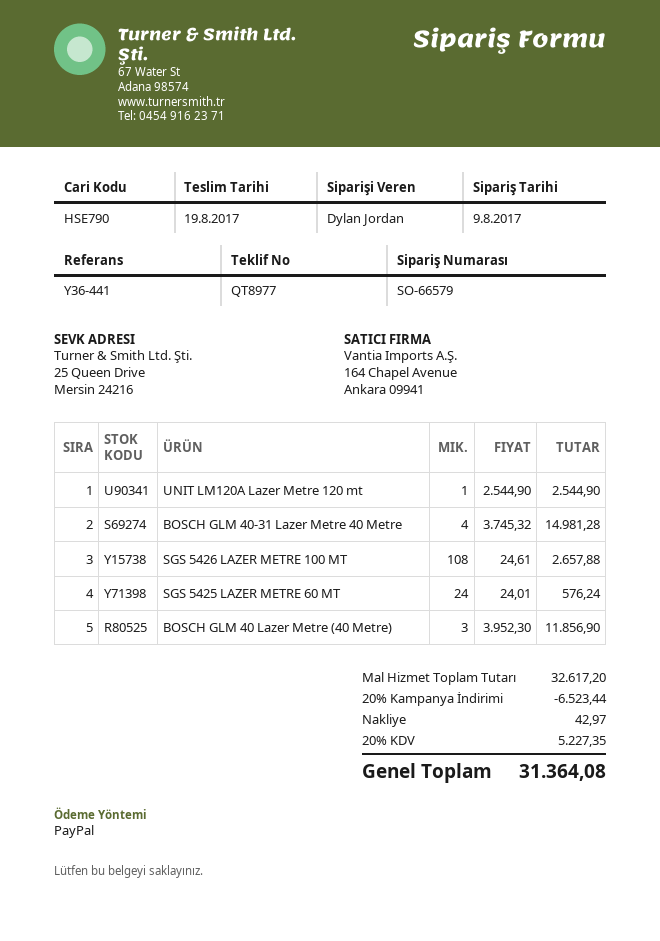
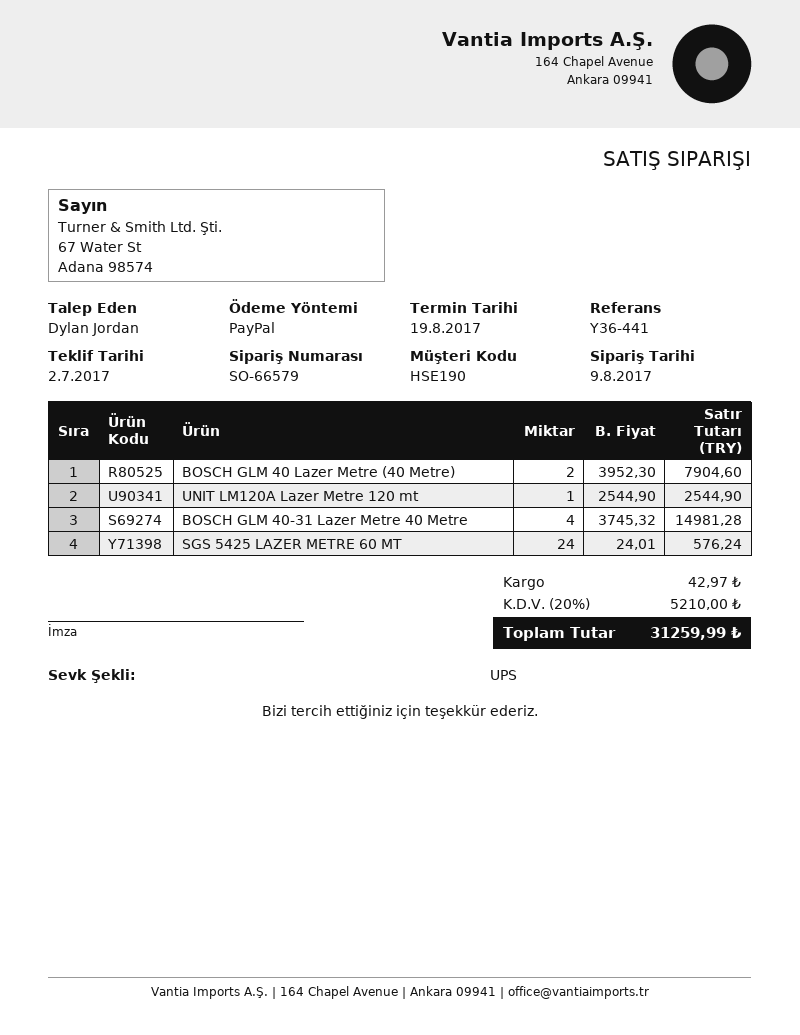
customer number: HSE790 -> HSE190
SGS 5426 LAZER METRE 100 MT: 108 x 24.61 = 2657.88 -> none
BOSCH GLM 40 Lazer Metre (40 Metre): 3 x 3952.30 = 11856.90 -> 2 x 3952.30 = 7904.60
discount: 20% = 6523.44 -> none
tax: 20% = 5227.35 -> 20% = 5210.00
total: 31364.08 -> 31259.99

